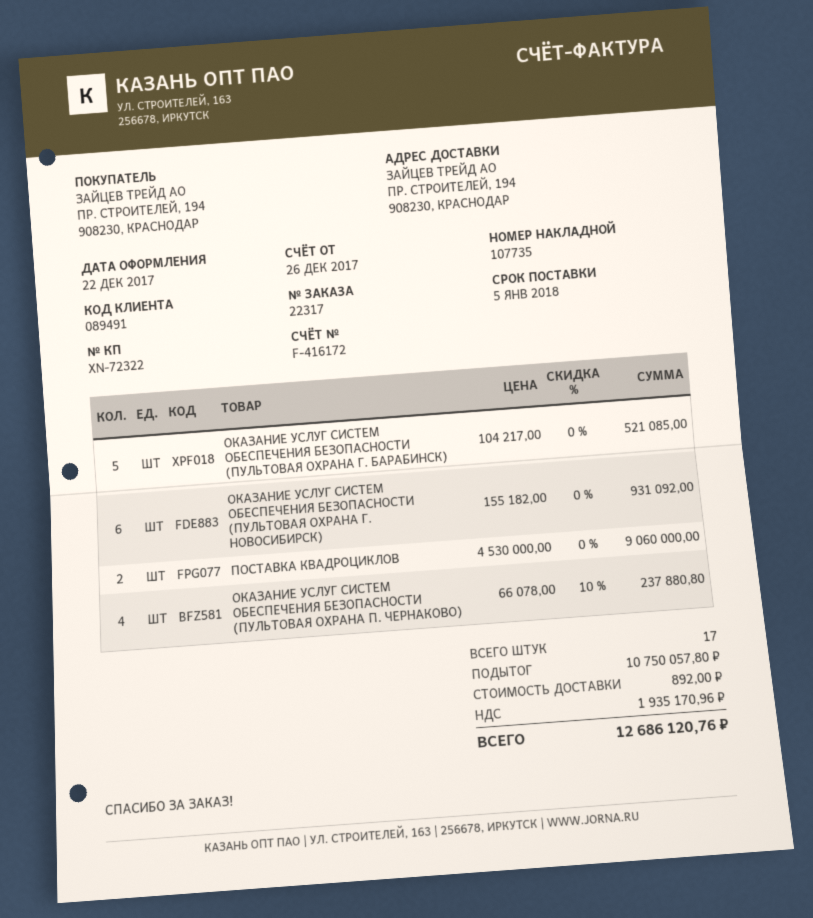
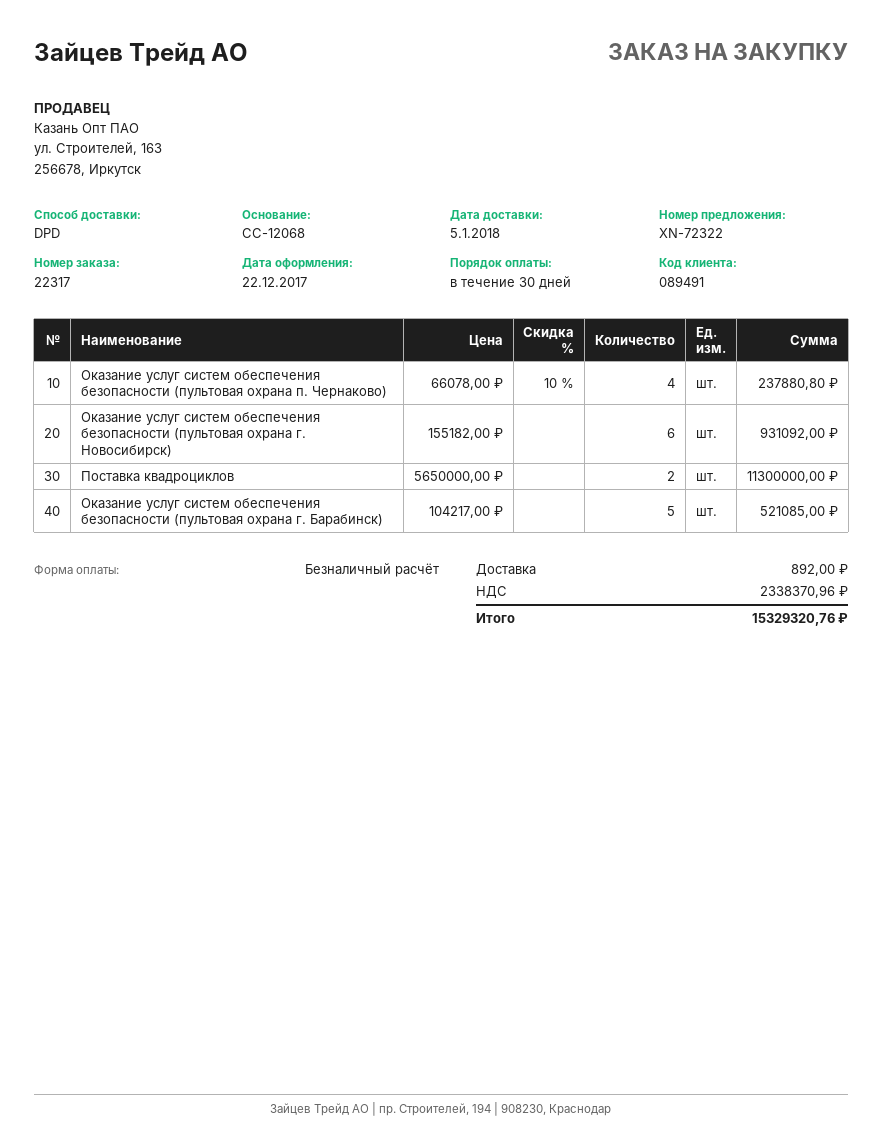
ПОСТАВКА КВАДРОЦИКЛОВ: 2 x 4530000.00 = 9060000.00 -> 2 x 5650000.00 = 11300000.00
tax: 1935170.96 -> 2338370.96
total: 12686120.76 -> 15329320.76

